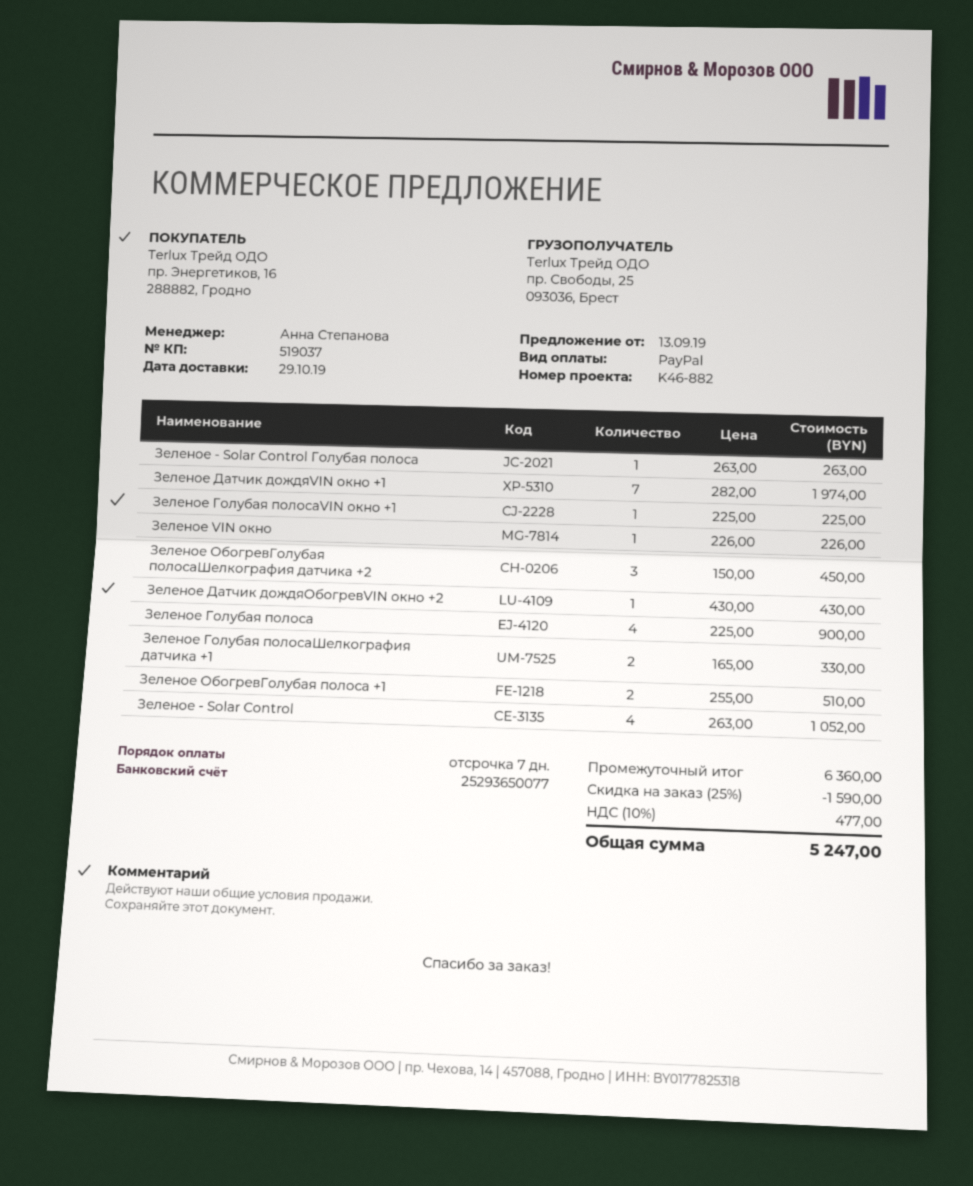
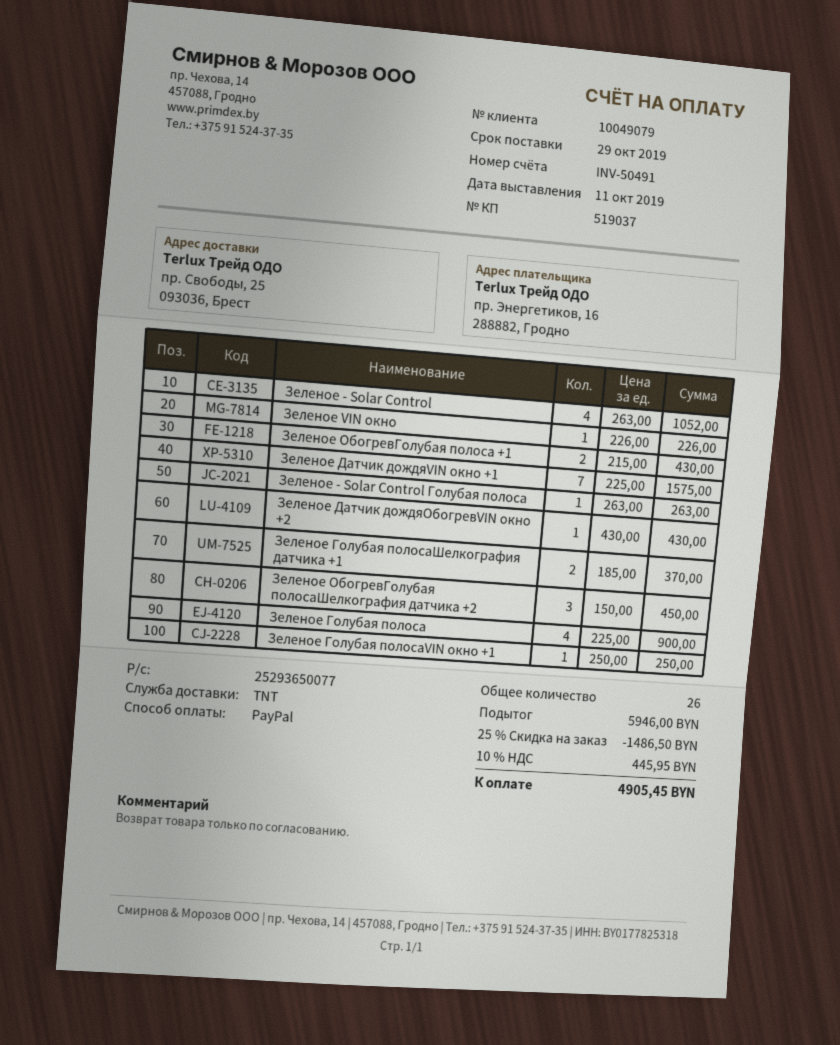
Зеленое Датчик дождяVIN окно +1: 7 x 282.00 = 1974.00 -> 7 x 225.00 = 1575.00
Зеленое Голубая полосаVIN окно +1: 1 x 225.00 = 225.00 -> 1 x 250.00 = 250.00
Зеленое Голубая полосаШелкография датчика +1: 2 x 165.00 = 330.00 -> 2 x 185.00 = 370.00
Зеленое ОбогревГолубая полоса +1: 2 x 255.00 = 510.00 -> 2 x 215.00 = 430.00
subtotal: 6360.00 -> 5946.00
discount: 25% = 1590.00 -> 25% = 1486.50
tax: 10% = 477.00 -> 10% = 445.95
total: 5247.00 -> 4905.45

